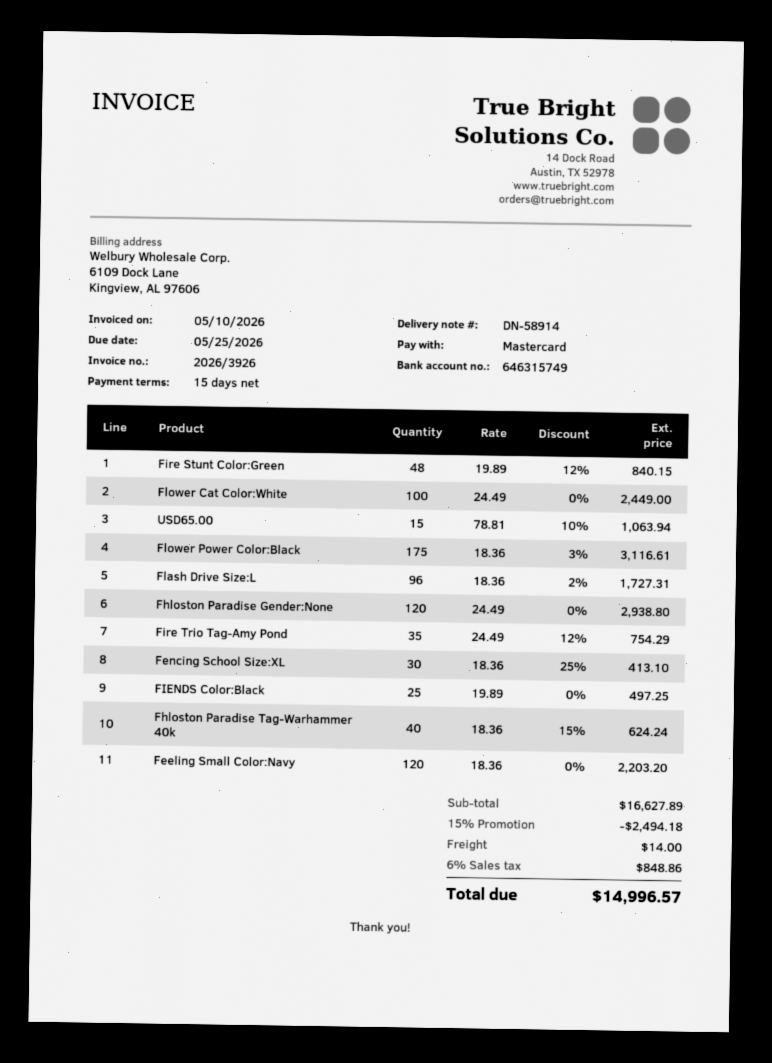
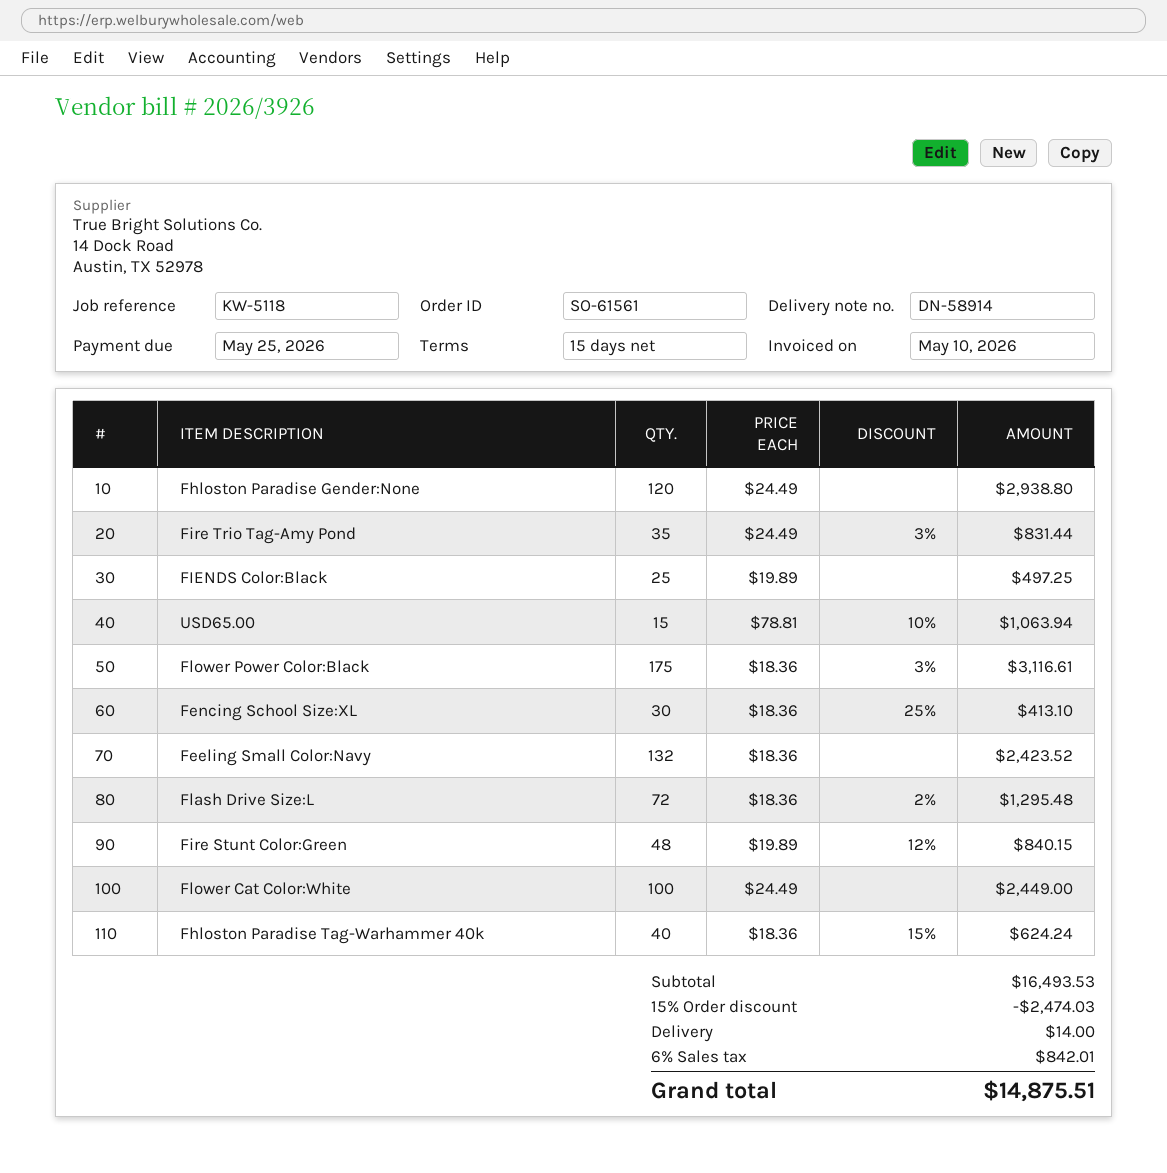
Flash Drive Size:L: 96 x 18.36 - 2% = 1727.31 -> 72 x 18.36 - 2% = 1295.48
Fire Trio Tag-Amy Pond: 35 x 24.49 - 12% = 754.29 -> 35 x 24.49 - 3% = 831.44
Feeling Small Color:Navy: 120 x 18.36 = 2203.20 -> 132 x 18.36 = 2423.52
subtotal: 16627.89 -> 16493.53
discount: 15% = 2494.18 -> 15% = 2474.03
tax: 6% = 848.86 -> 6% = 842.01
total: 14996.57 -> 14875.51

